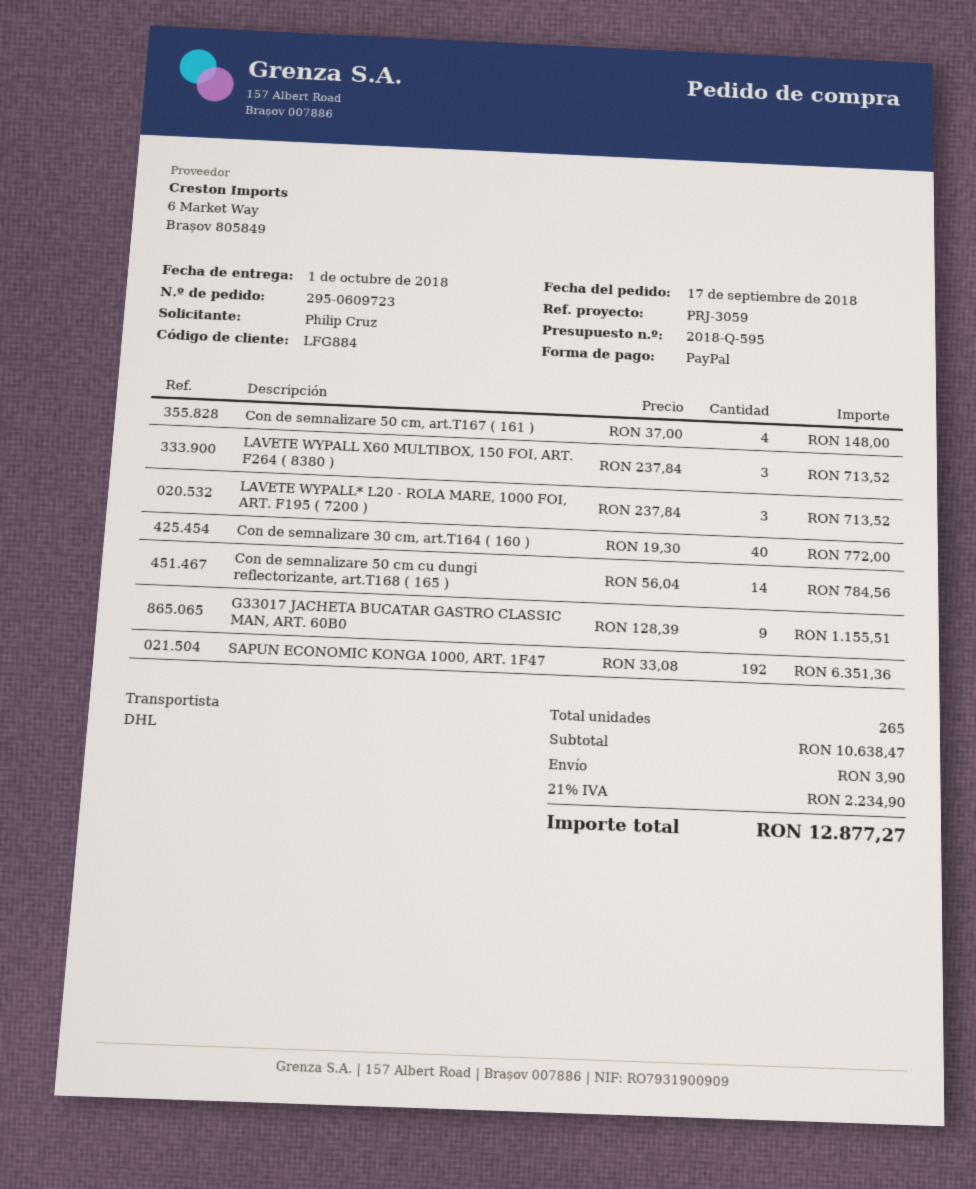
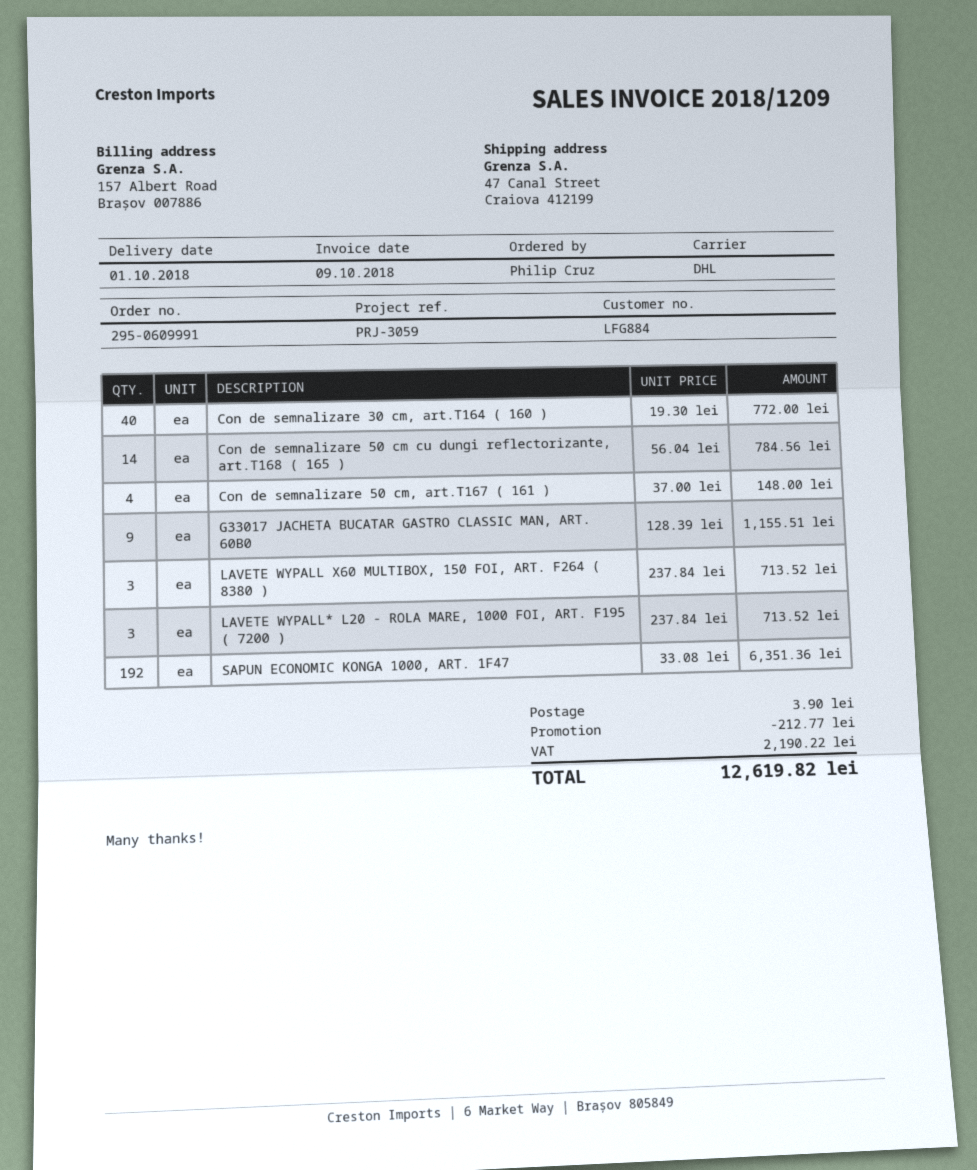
order number: 295-0609723 -> 295-0609991
discount: none -> 212.77
tax: 2234.90 -> 2190.22
total: 12877.27 -> 12619.82

